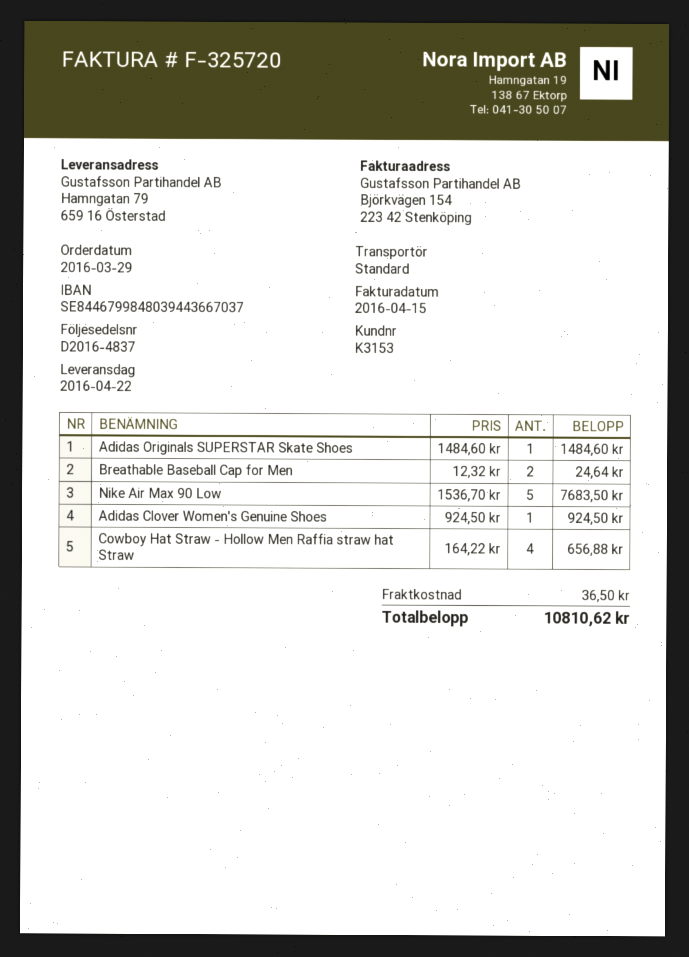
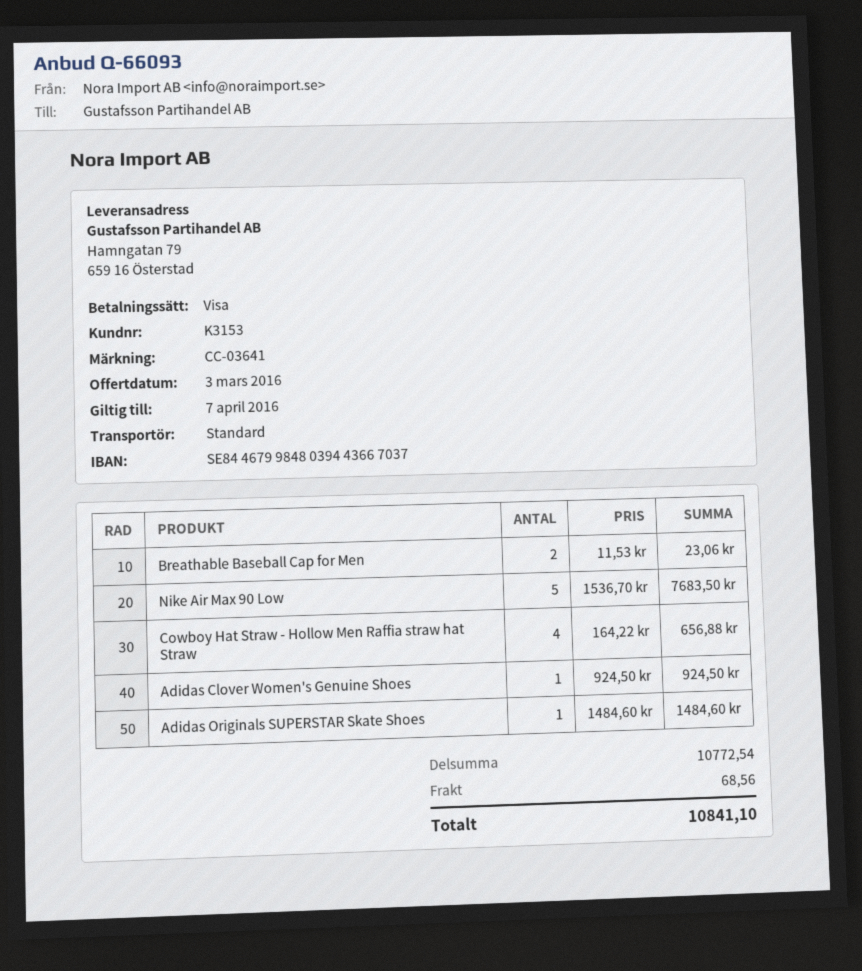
Breathable Baseball Cap for Men: 2 x 12.32 = 24.64 -> 2 x 11.53 = 23.06
shipping: 36.50 -> 68.56
total: 10810.62 -> 10841.10

